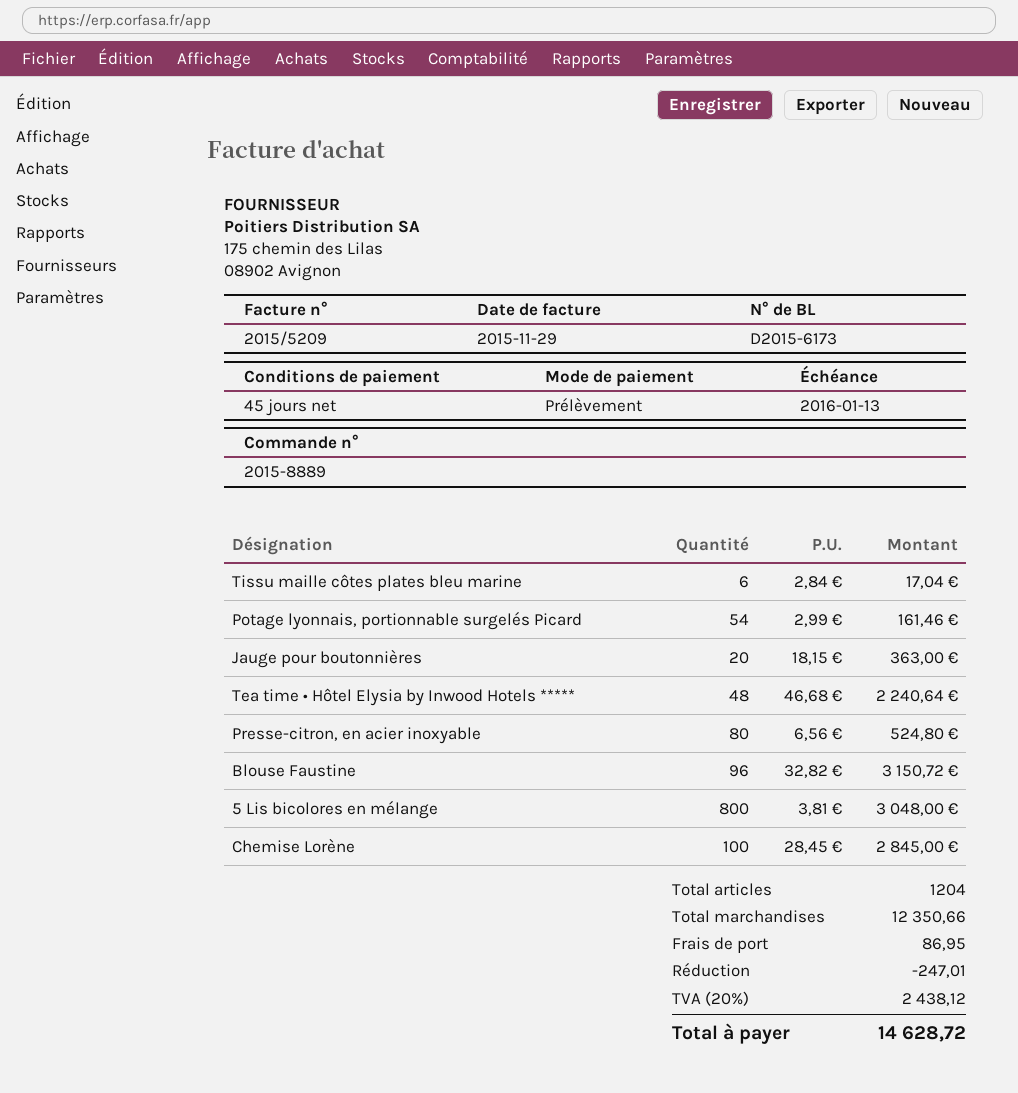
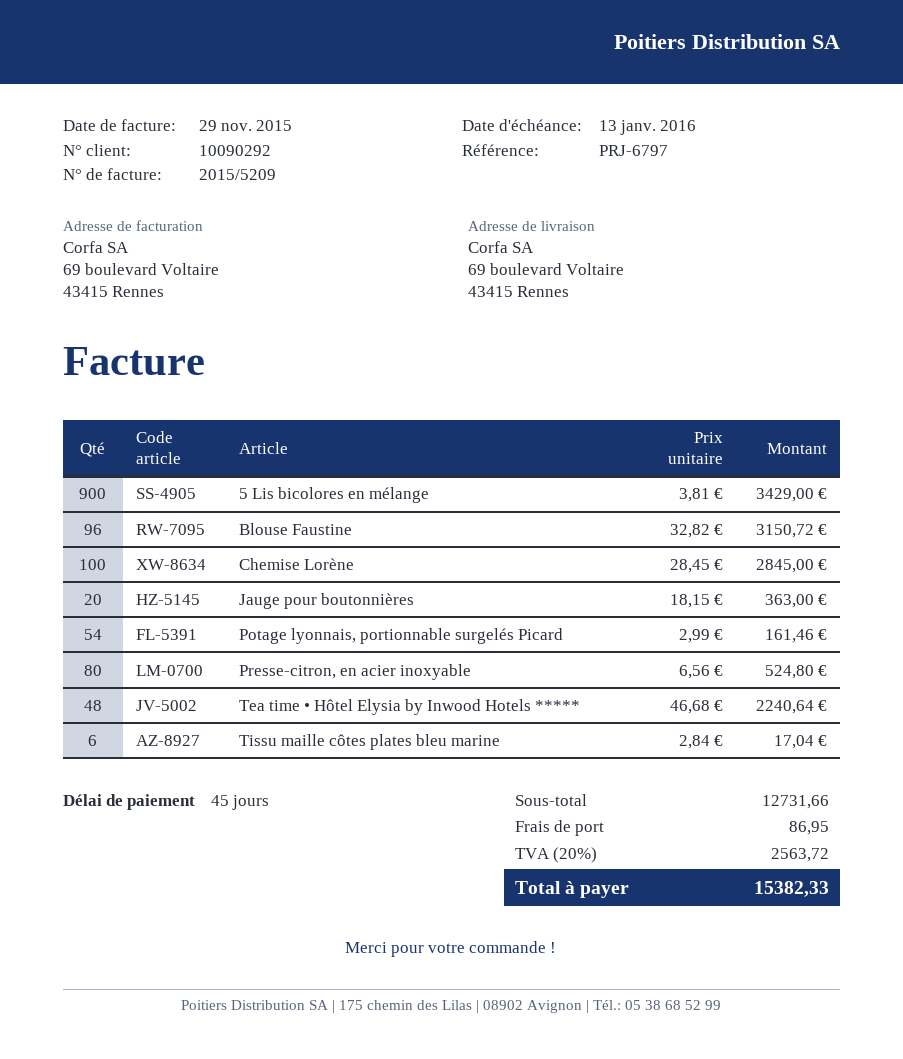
5 Lis bicolores en mélange: 800 x 3.81 = 3048.00 -> 900 x 3.81 = 3429.00
subtotal: 12350.66 -> 12731.66
discount: 247.01 -> none
tax: 20% = 2438.12 -> 20% = 2563.72
total: 14628.72 -> 15382.33

